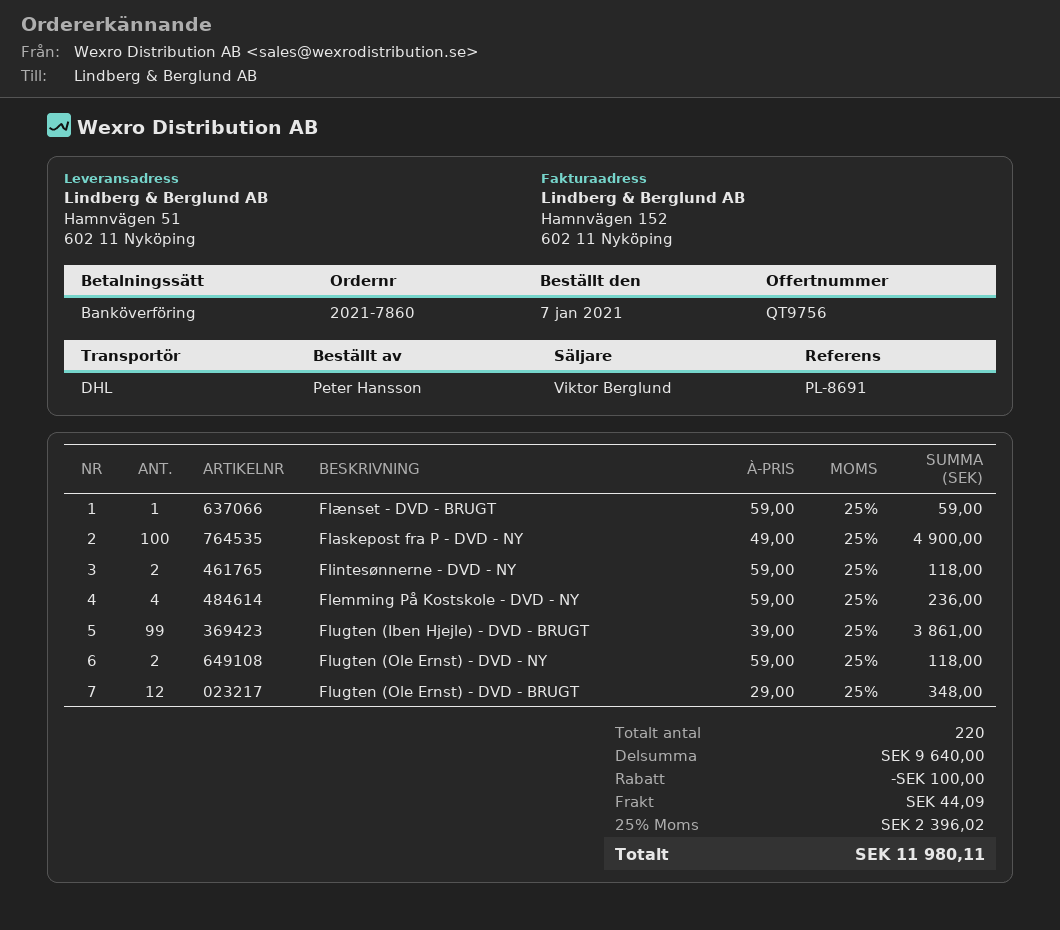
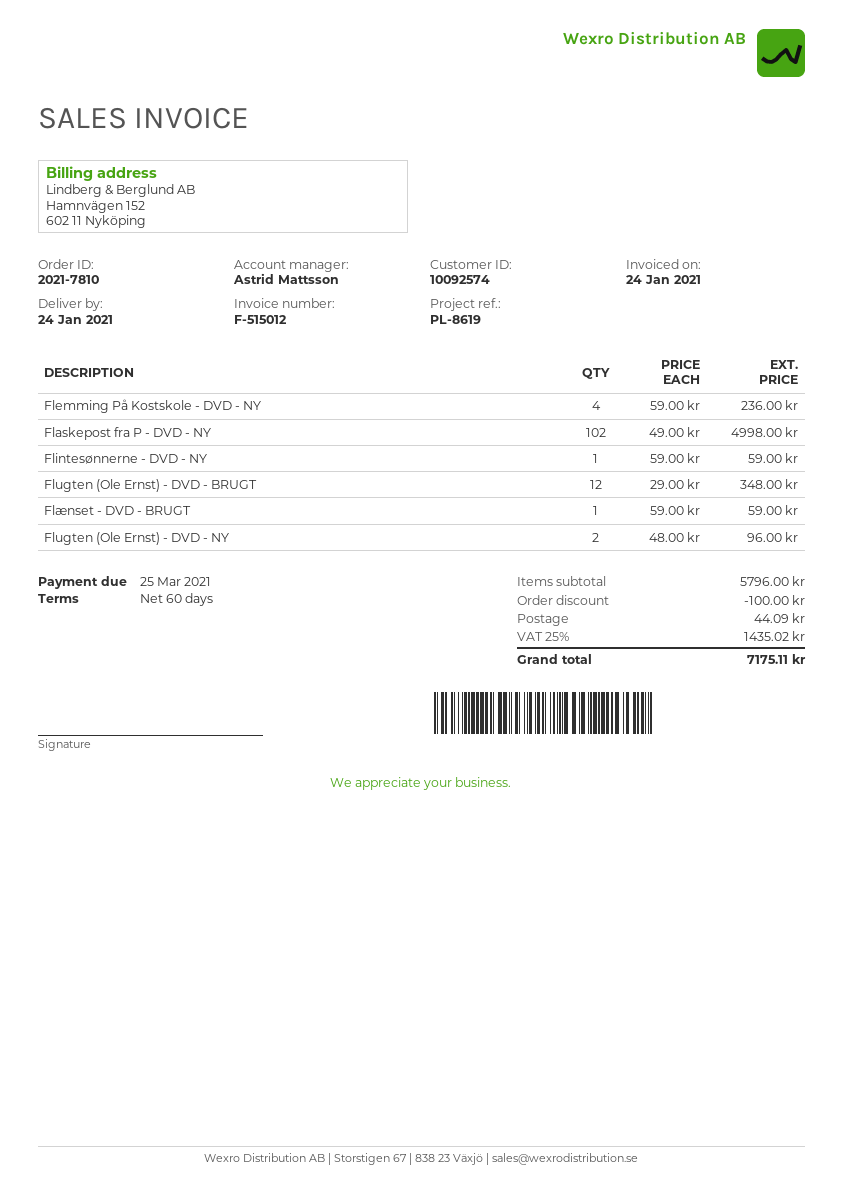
order number: 2021-7860 -> 2021-7810
reference: PL-8691 -> PL-8619
sales rep: Viktor Berglund -> Astrid Mattsson
Flaskepost fra P - DVD - NY: 100 x 49.00 = 4900.00 -> 102 x 49.00 = 4998.00
Flintesønnerne - DVD - NY: 2 x 59.00 = 118.00 -> 1 x 59.00 = 59.00
Flugten (Iben Hjejle) - DVD - BRUGT: 99 x 39.00 = 3861.00 -> none
Flugten (Ole Ernst) - DVD - NY: 2 x 59.00 = 118.00 -> 2 x 48.00 = 96.00
subtotal: 9640.00 -> 5796.00
tax: 25% = 2396.02 -> 25% = 1435.02
total: 11980.11 -> 7175.11

